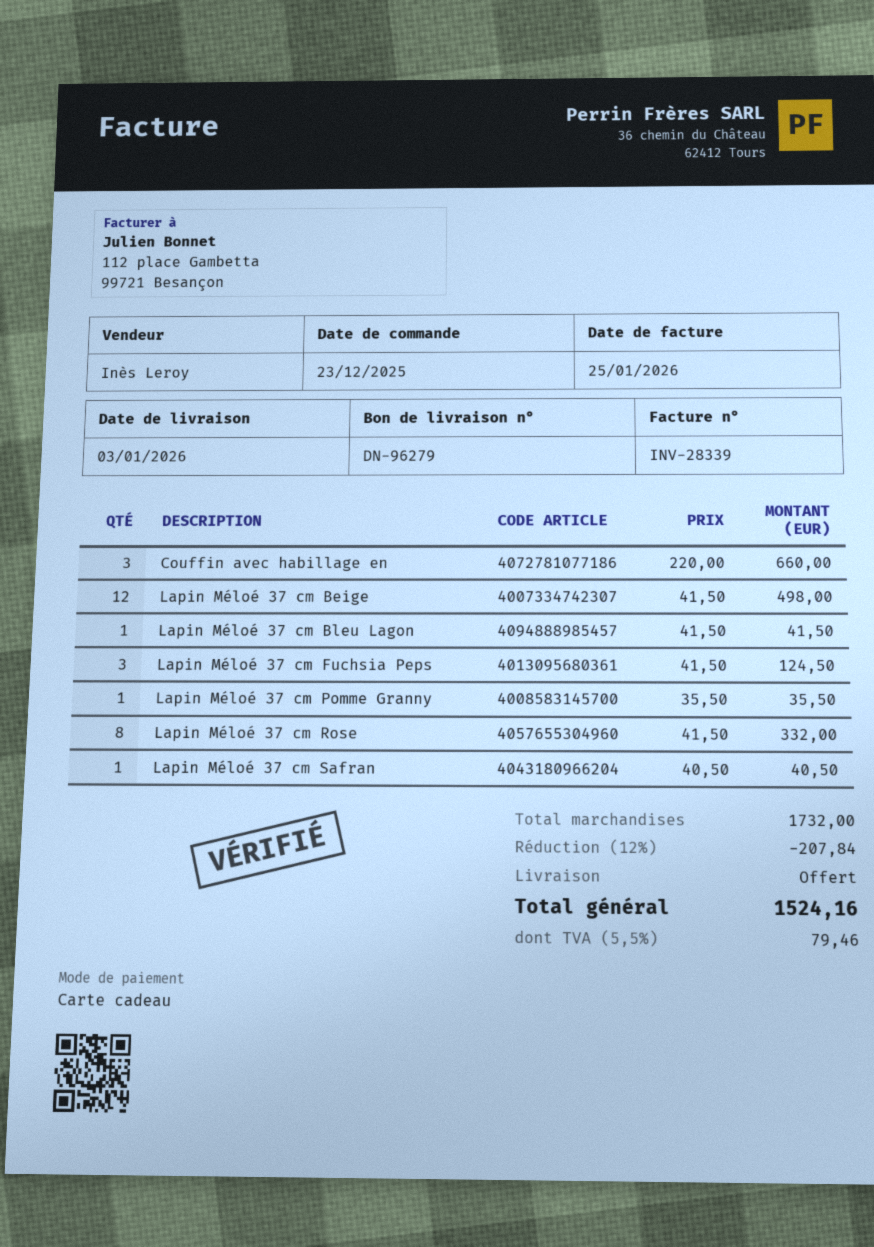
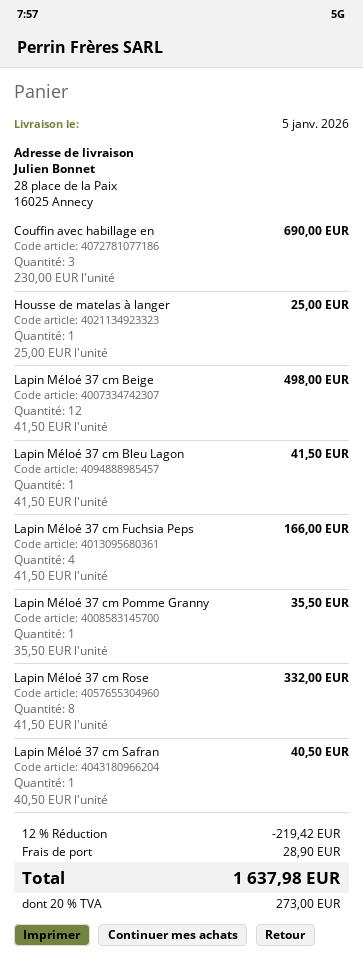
delivery date: 2026-01-03 -> 2026-01-05
Couffin avec habillage en: 3 x 220.00 = 660.00 -> 3 x 230.00 = 690.00
Lapin Méloé 37 cm Fuchsia Peps: 3 x 41.50 = 124.50 -> 4 x 41.50 = 166.00
Housse de matelas à langer: none -> 1 x 25.00 = 25.00
discount: 12% = 207.84 -> 12% = 219.42
shipping: 0.00 -> 28.90
tax: 5.5% = 79.46 -> 20% = 273.00
total: 1524.16 -> 1637.98

